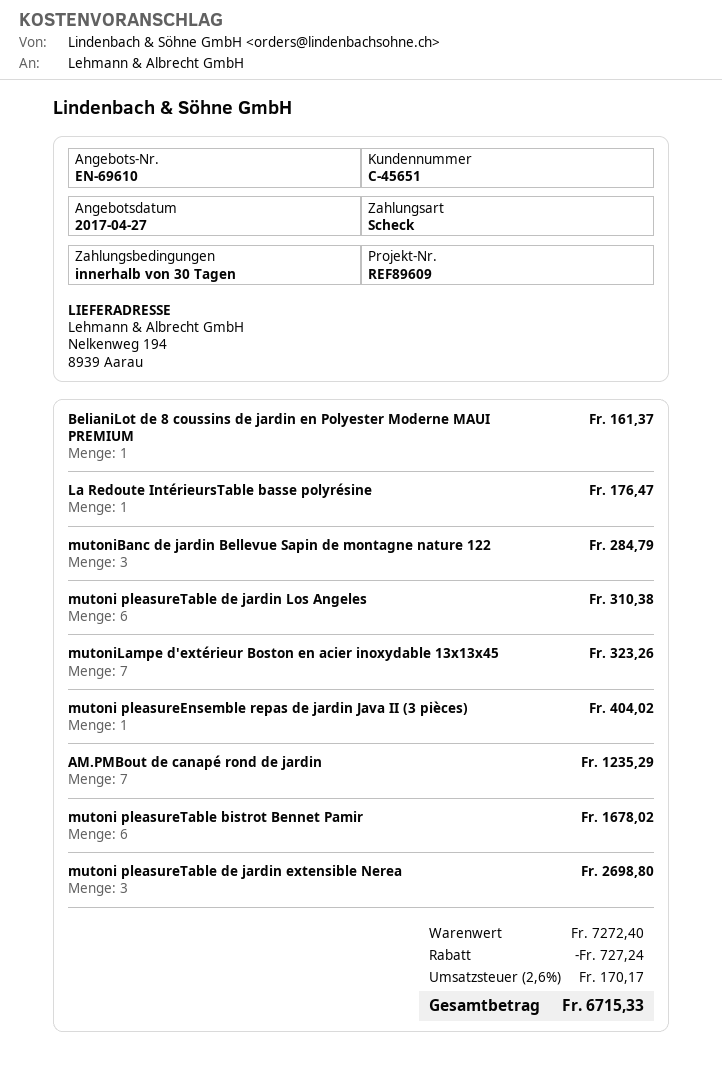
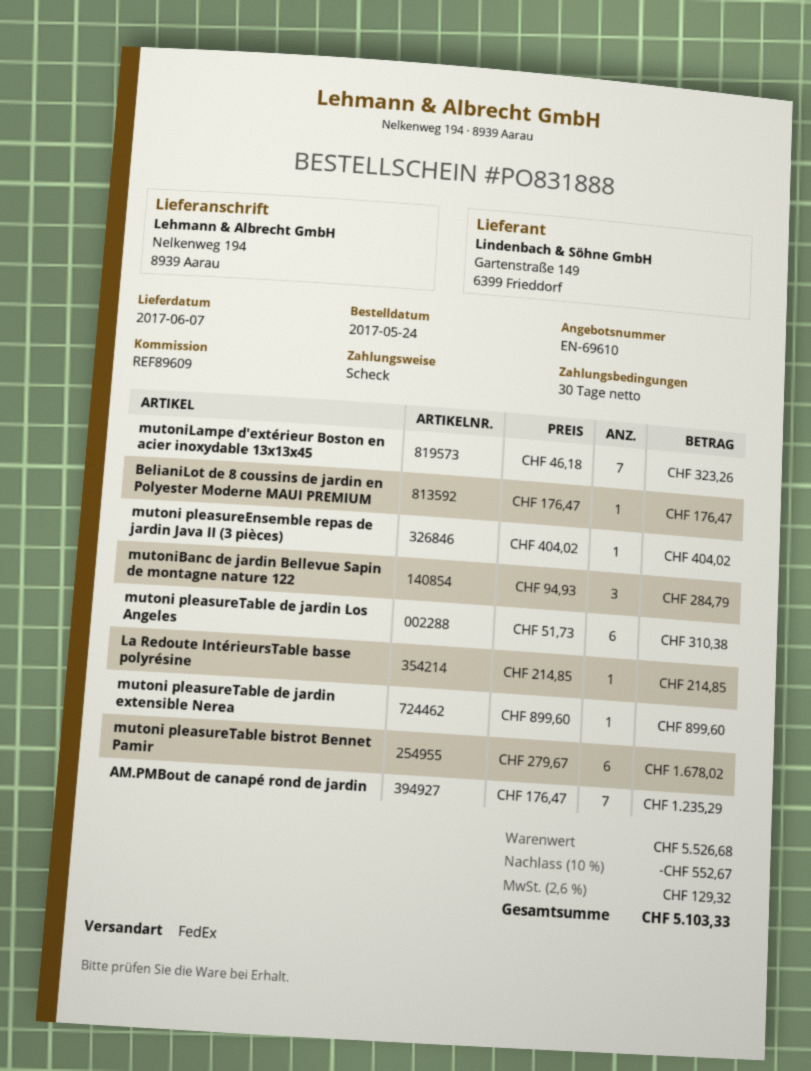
BelianiLot de 8 coussins de jardin en Polyester Moderne MAUI PREMIUM: 1 for 161.37 -> 1 for 176.47
La Redoute IntérieursTable basse polyrésine: 1 for 176.47 -> 1 for 214.85
mutoni pleasureTable de jardin extensible Nerea: 3 for 2698.80 -> 1 for 899.60
subtotal: 7272.40 -> 5526.68
discount: 727.24 -> 552.67
tax: 2.6% = 170.17 -> 2.6% = 129.32
total: 6715.33 -> 5103.33

